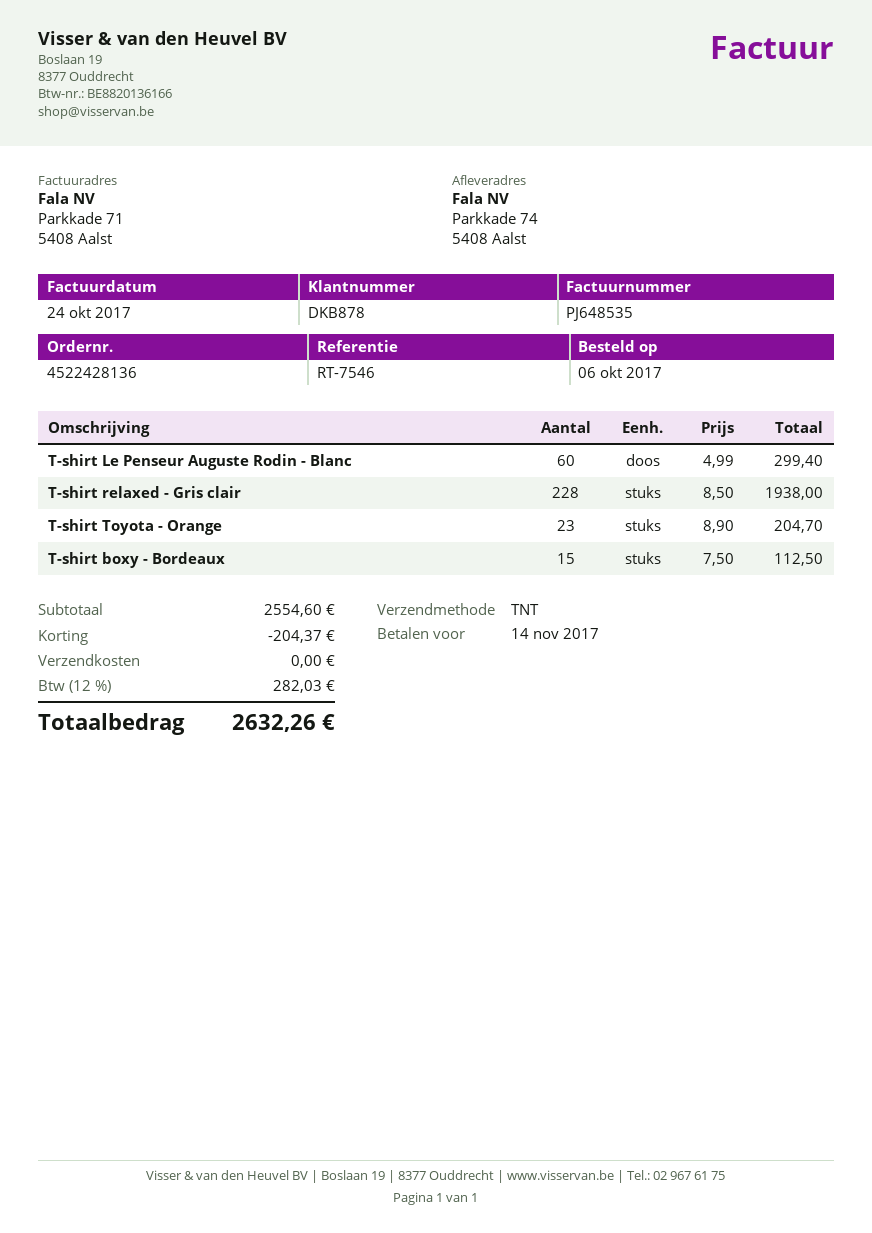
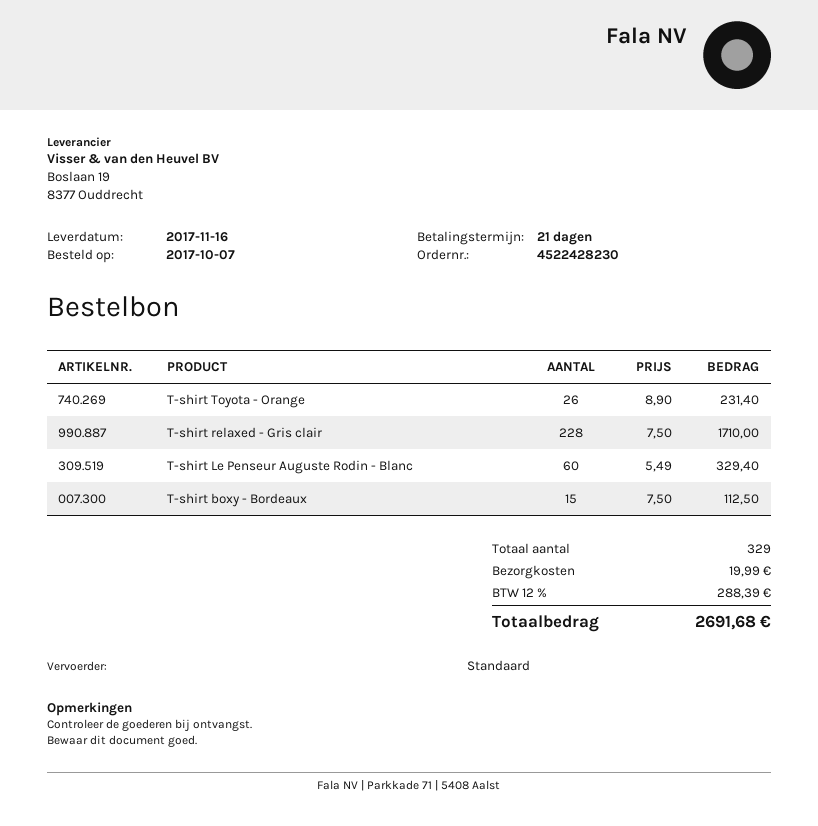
order number: 4522428136 -> 4522428230
order date: 2017-10-06 -> 2017-10-07
shipping method: TNT -> standard
T-shirt Le Penseur Auguste Rodin - Blanc: 60 x 4.99 = 299.40 -> 60 x 5.49 = 329.40
T-shirt relaxed - Gris clair: 228 x 8.50 = 1938.00 -> 228 x 7.50 = 1710.00
T-shirt Toyota - Orange: 23 x 8.90 = 204.70 -> 26 x 8.90 = 231.40
discount: 204.37 -> none
shipping: 0.00 -> 19.99
tax: 12% = 282.03 -> 12% = 288.39
total: 2632.26 -> 2691.68

